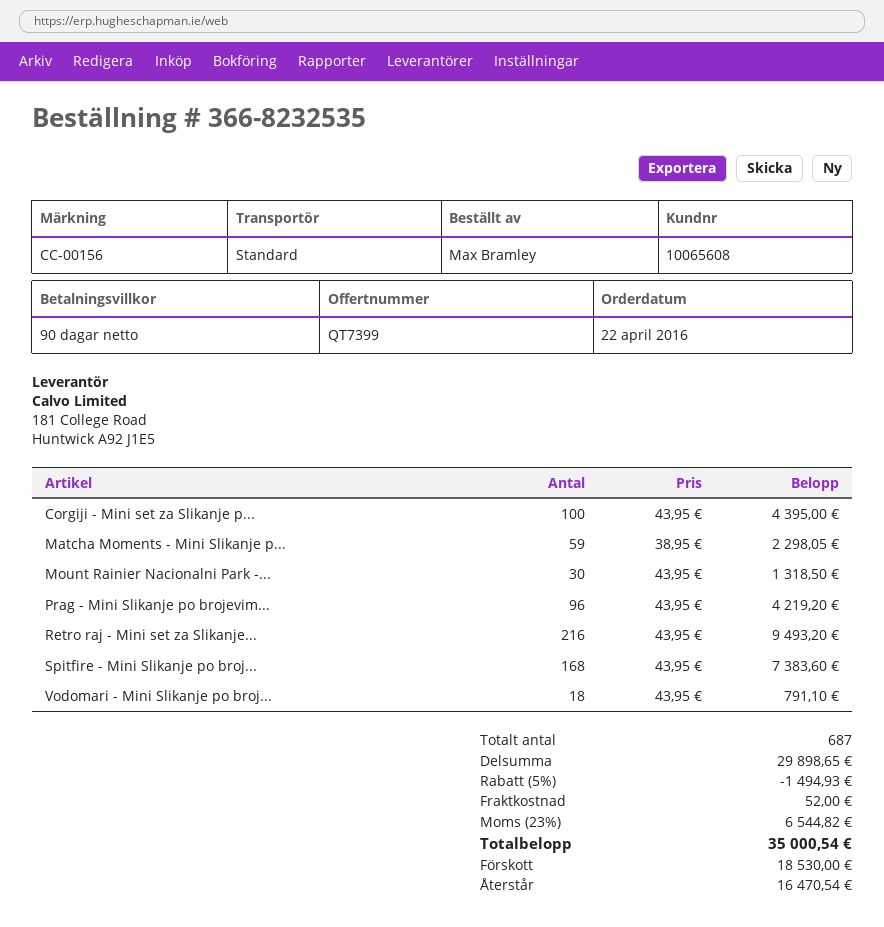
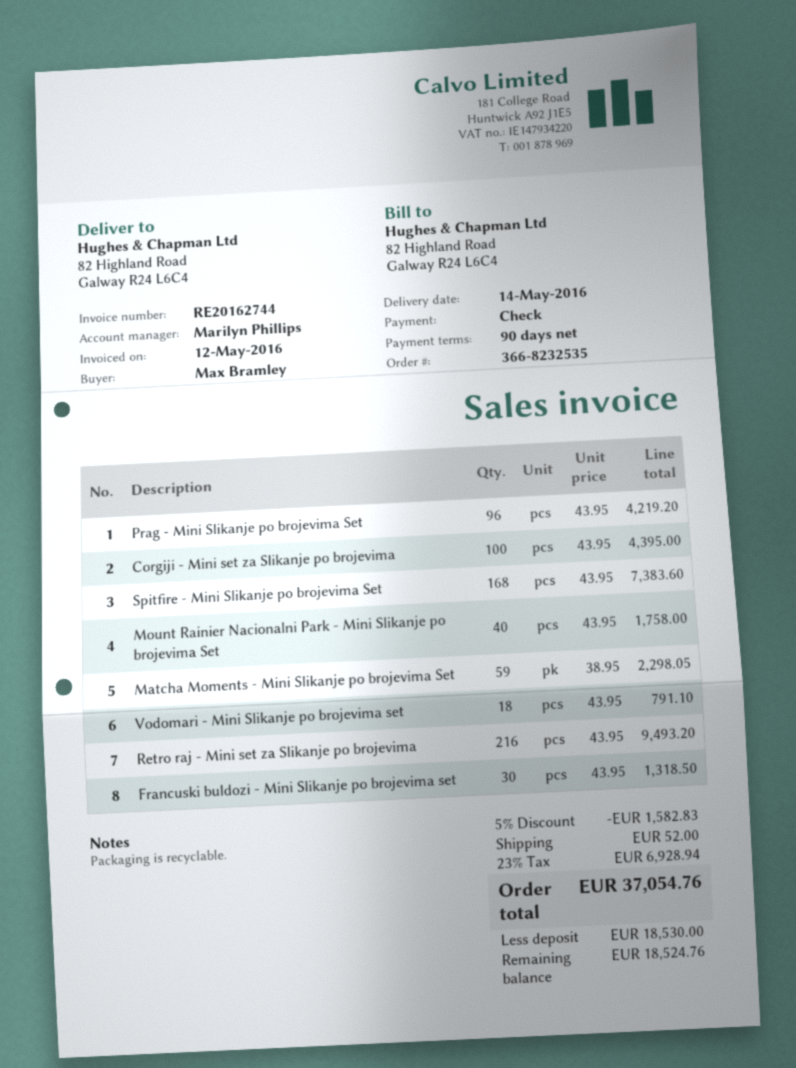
Mount Rainier Nacionalni Park -...: 30 x 43.95 = 1318.50 -> 40 x 43.95 = 1758.00
Francuski buldozi - Mini Slikanje po brojevima set: none -> 30 x 43.95 = 1318.50
discount: 5% = 1494.93 -> 5% = 1582.83
tax: 23% = 6544.82 -> 23% = 6928.94
total: 35000.54 -> 37054.76
balance: 16470.54 -> 18524.76

